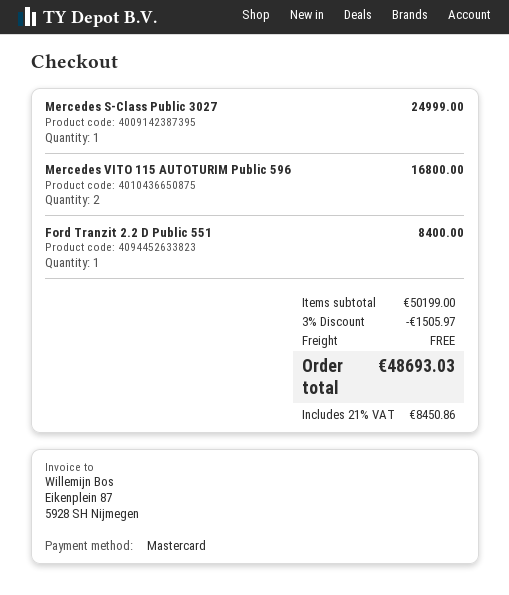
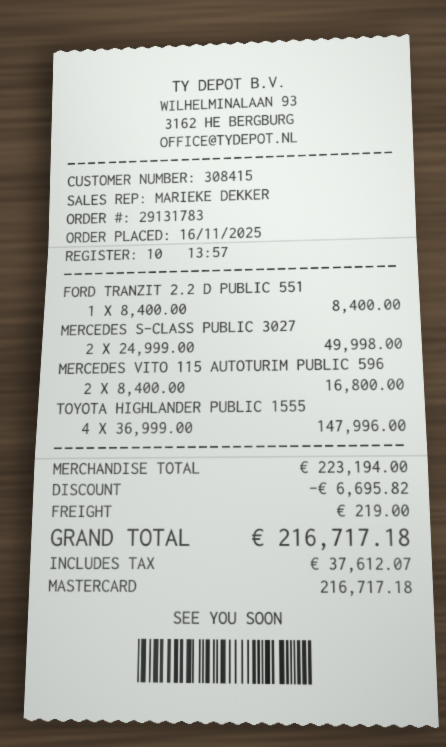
Mercedes S-Class Public 3027: 1 for 24999.00 -> 2 for 49998.00
TOYOTA HIGHLANDER PUBLIC 1555: none -> 4 for 147996.00
subtotal: 50199.00 -> 223194.00
discount: 1505.97 -> 6695.82
shipping: 0.00 -> 219.00
tax: 8450.86 -> 37612.07
total: 48693.03 -> 216717.18

